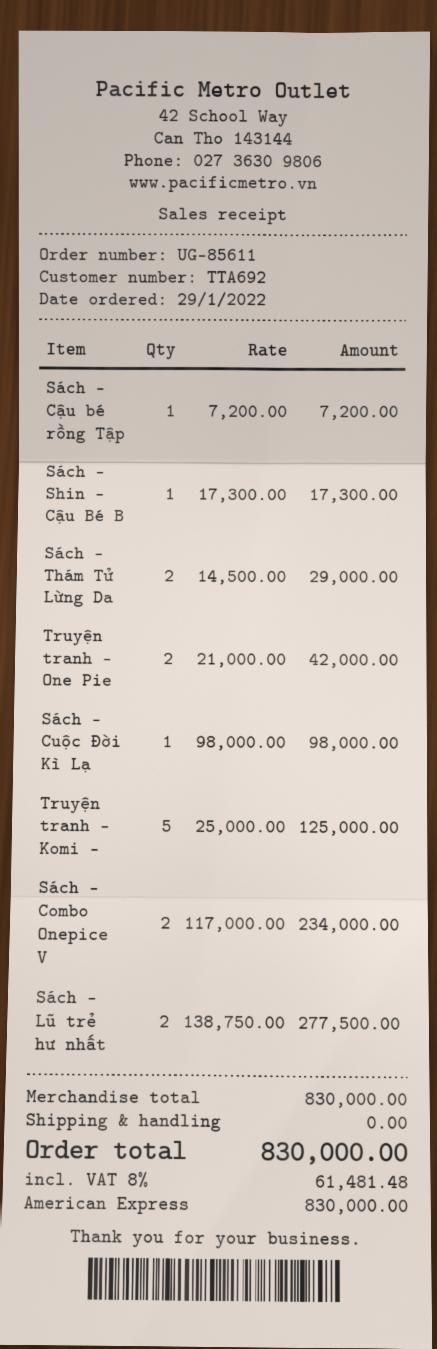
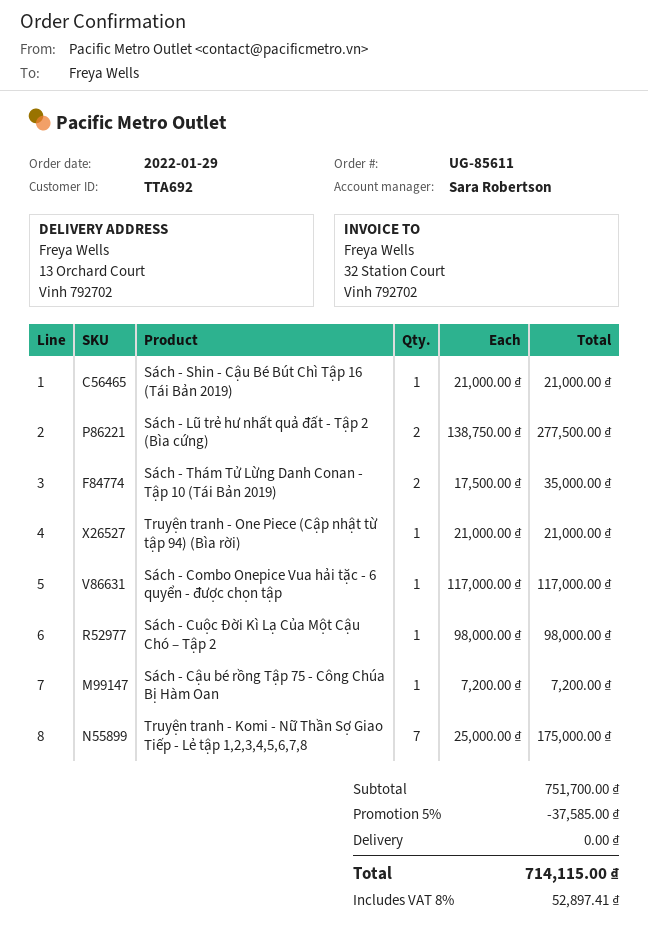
Sách - Shin - Cậu Bé B: 1 x 17300.00 = 17300.00 -> 1 x 21000.00 = 21000.00
Sách - Thám Tử Lừng Da: 2 x 14500.00 = 29000.00 -> 2 x 17500.00 = 35000.00
Truyện tranh - One Pie: 2 x 21000.00 = 42000.00 -> 1 x 21000.00 = 21000.00
Truyện tranh - Komi -: 5 x 25000.00 = 125000.00 -> 7 x 25000.00 = 175000.00
Sách - Combo Onepice V: 2 x 117000.00 = 234000.00 -> 1 x 117000.00 = 117000.00
subtotal: 830000.00 -> 751700.00
discount: none -> 5% = 37585.00
tax: 8% = 61481.48 -> 8% = 52897.41
total: 830000.00 -> 714115.00

